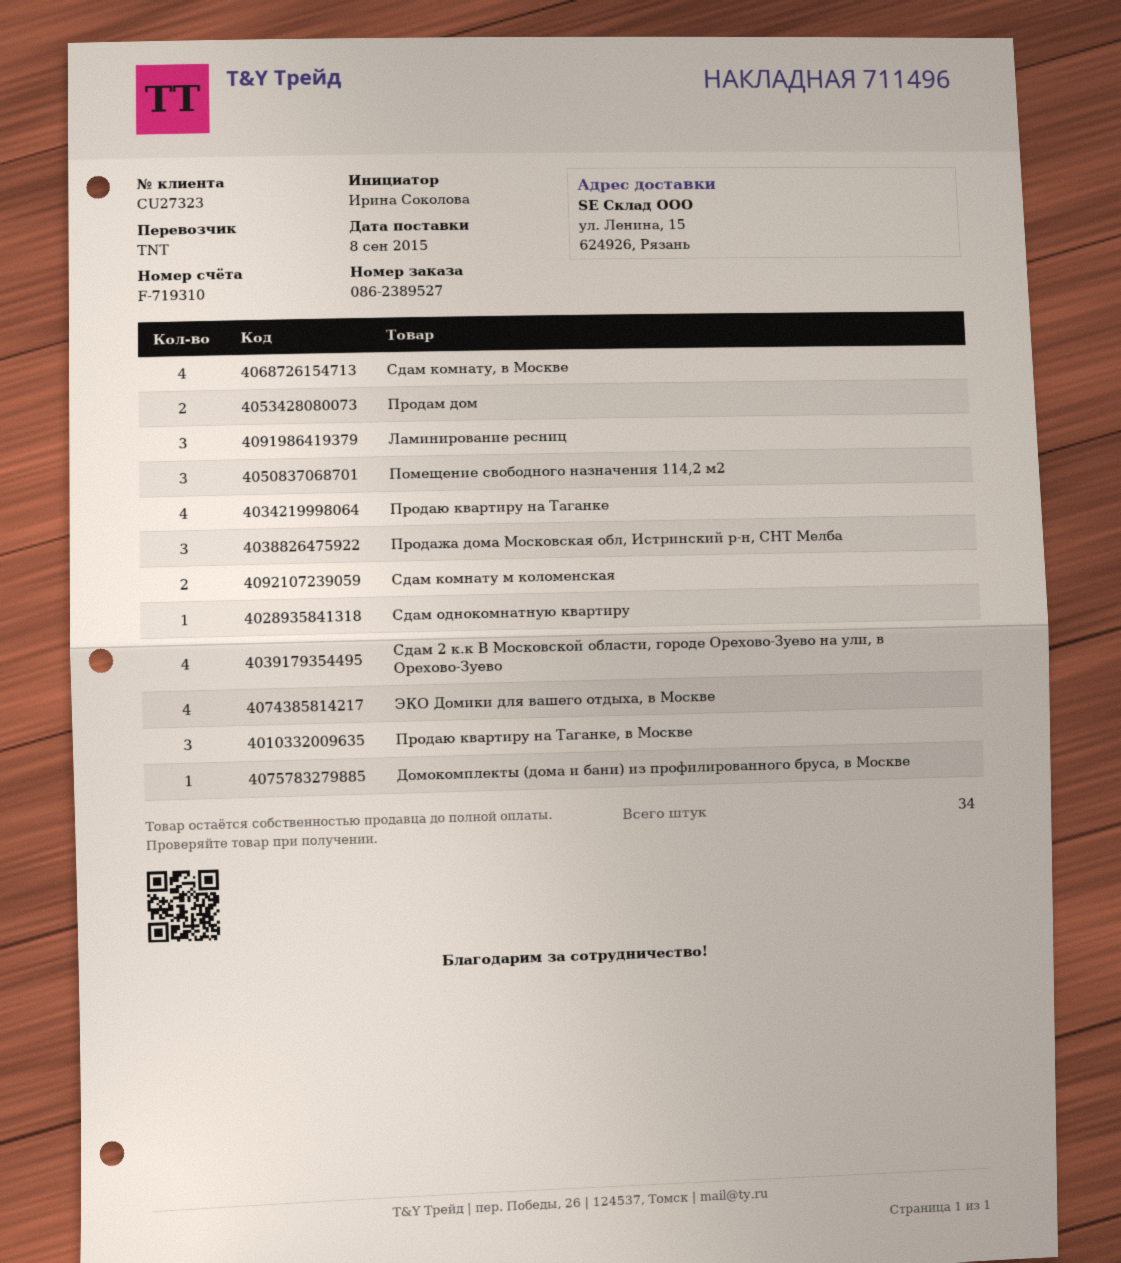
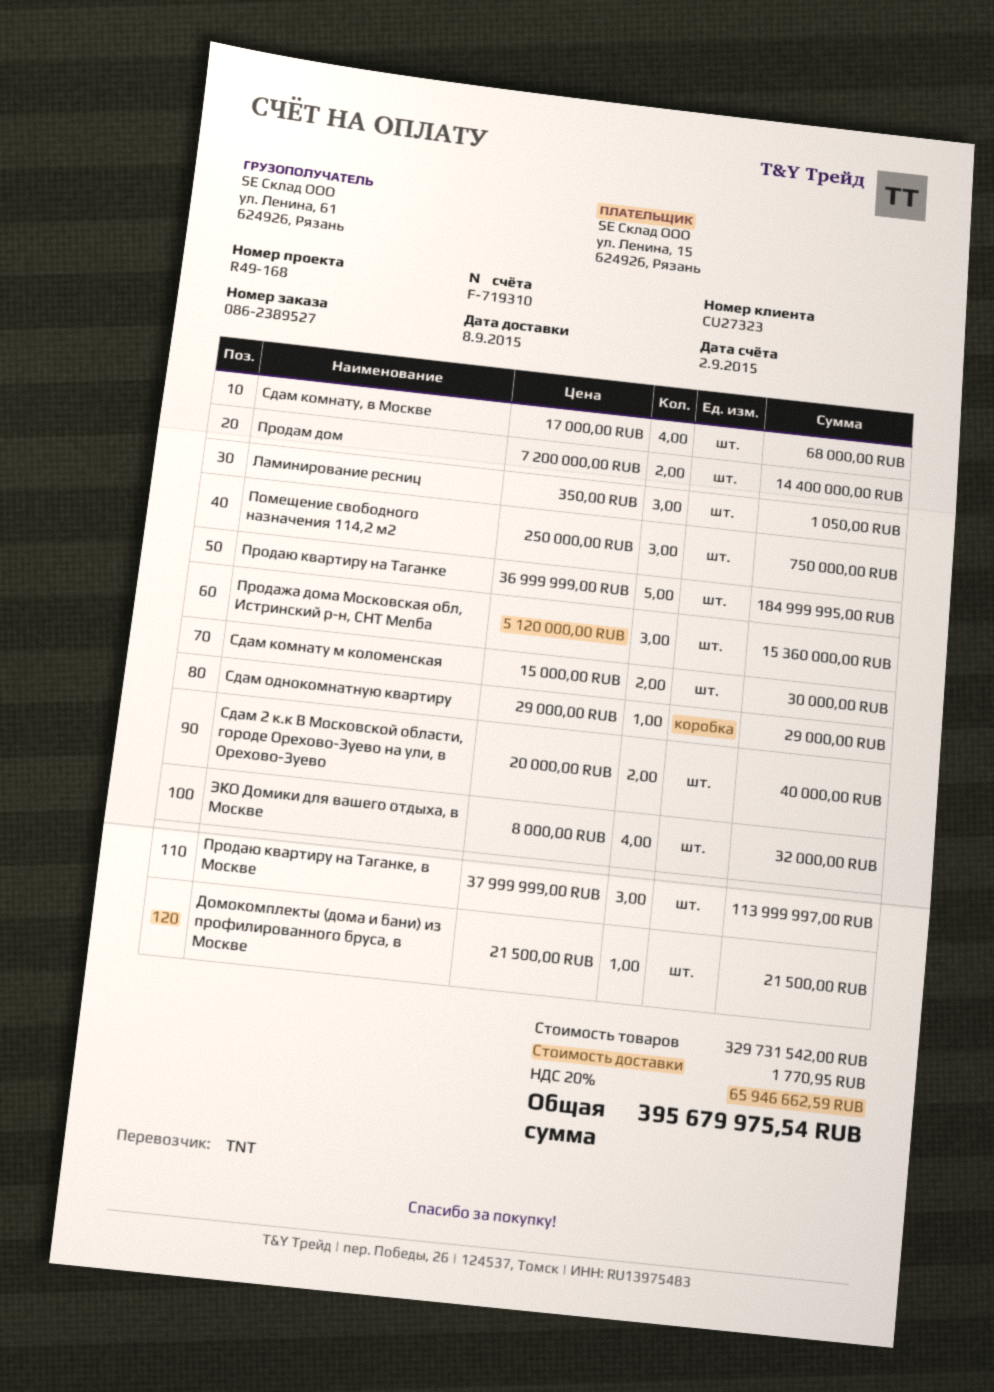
ship to: ул. Ленина, 15, 624926, Рязань -> ул. Ленина, 61, 624926, Рязань
Продаю квартиру на Таганке: 4 -> 5
Сдам 2 к.к В Московской области, городе Орехово-Зуево на ули, в Орехово-Зуево: 4 -> 2

